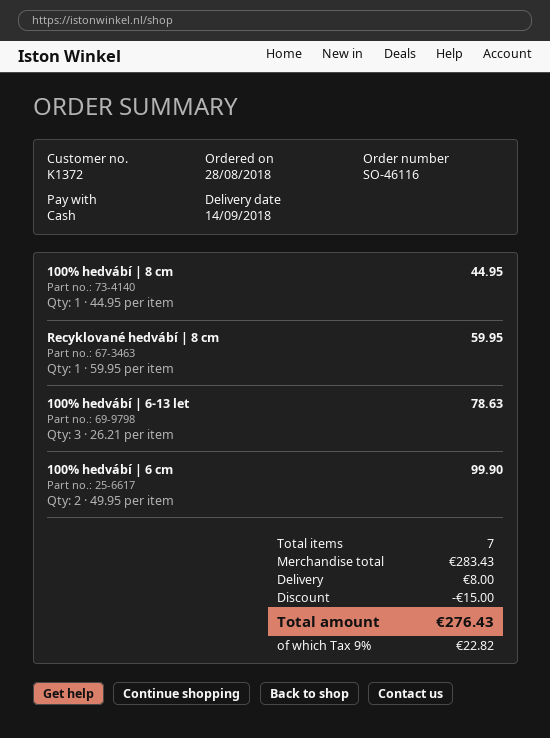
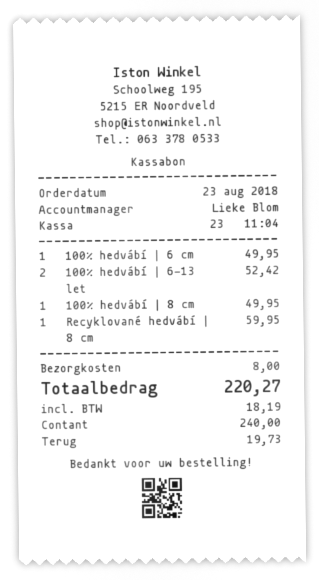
order date: 2018-08-28 -> 2018-08-23
100% hedvábí | 8 cm: 1 for 44.95 -> 1 for 49.95
100% hedvábí | 6-13 let: 3 for 78.63 -> 2 for 52.42
100% hedvábí | 6 cm: 2 for 99.90 -> 1 for 49.95
discount: 15.00 -> none
tax: 22.82 -> 18.19
total: 276.43 -> 220.27

